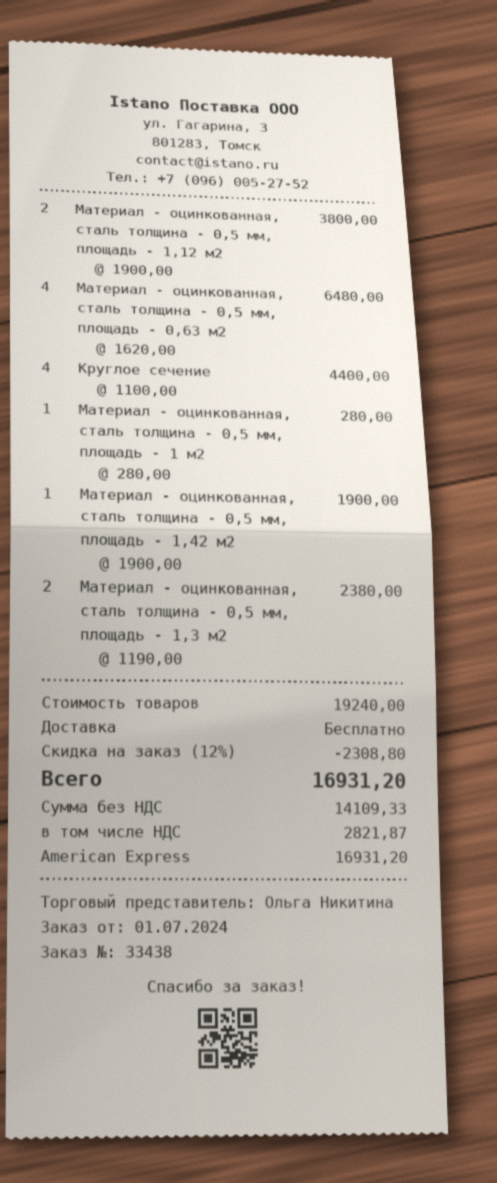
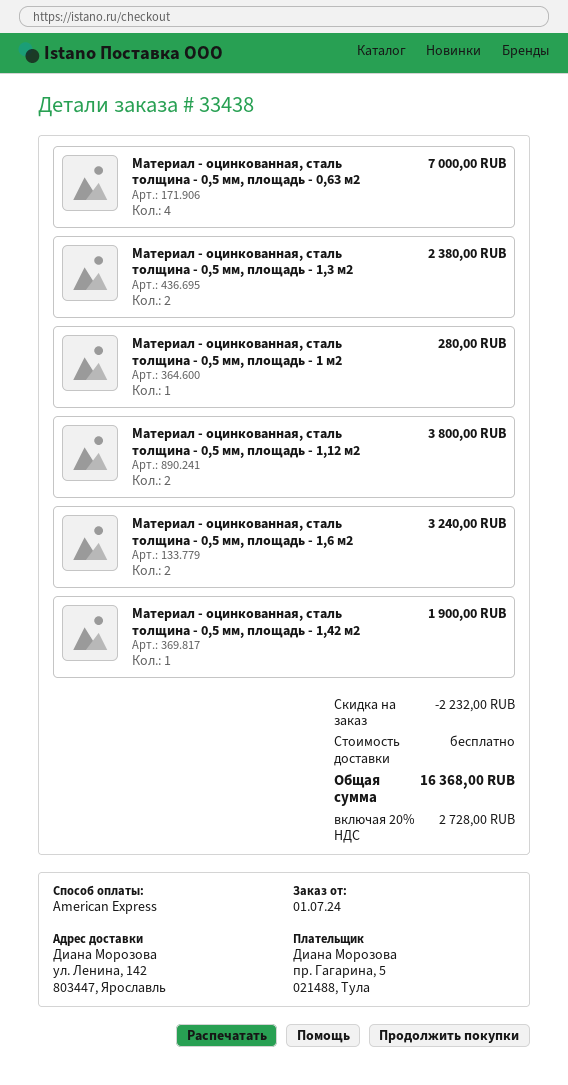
Материал - оцинкованная, сталь толщина - 0,5 мм, площадь - 0,63 м2: 4 for 6480.00 -> 4 for 7000.00
Круглое сечение: 4 for 4400.00 -> none
Материал - оцинкованная, сталь толщина - 0,5 мм, площадь - 1,6 м2: none -> 2 for 3240.00
discount: 2308.80 -> 2232.00
tax: 2821.87 -> 2728.00
total: 16931.20 -> 16368.00

